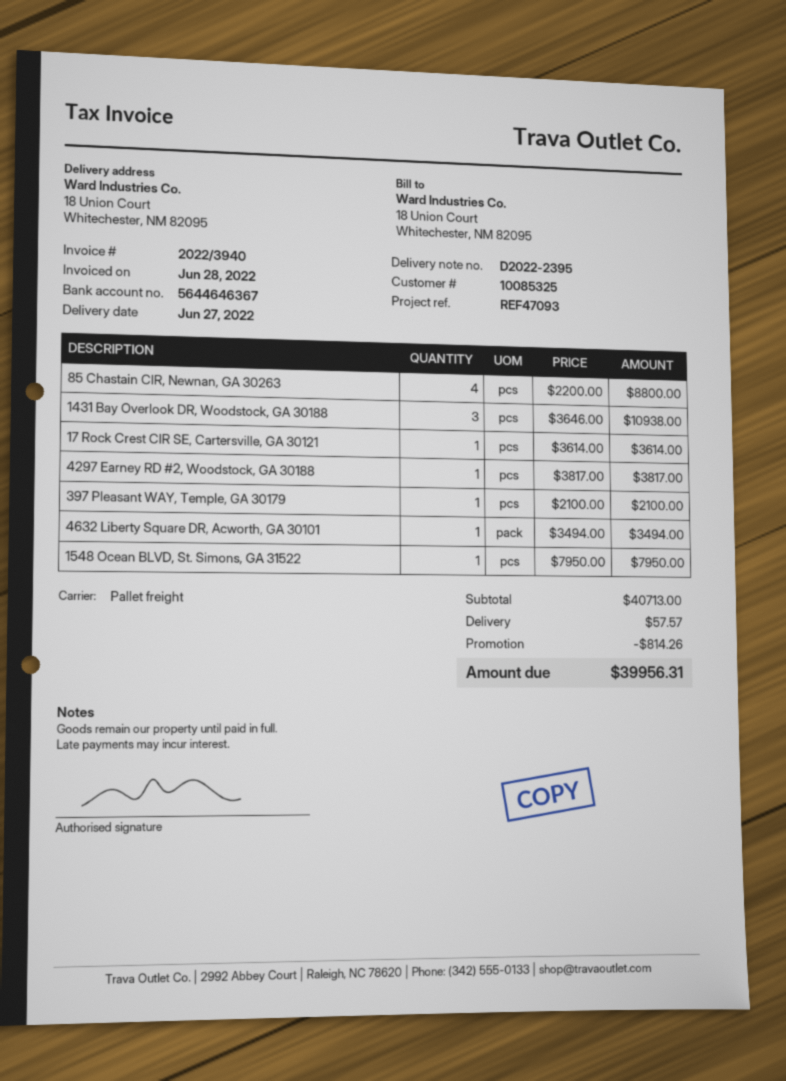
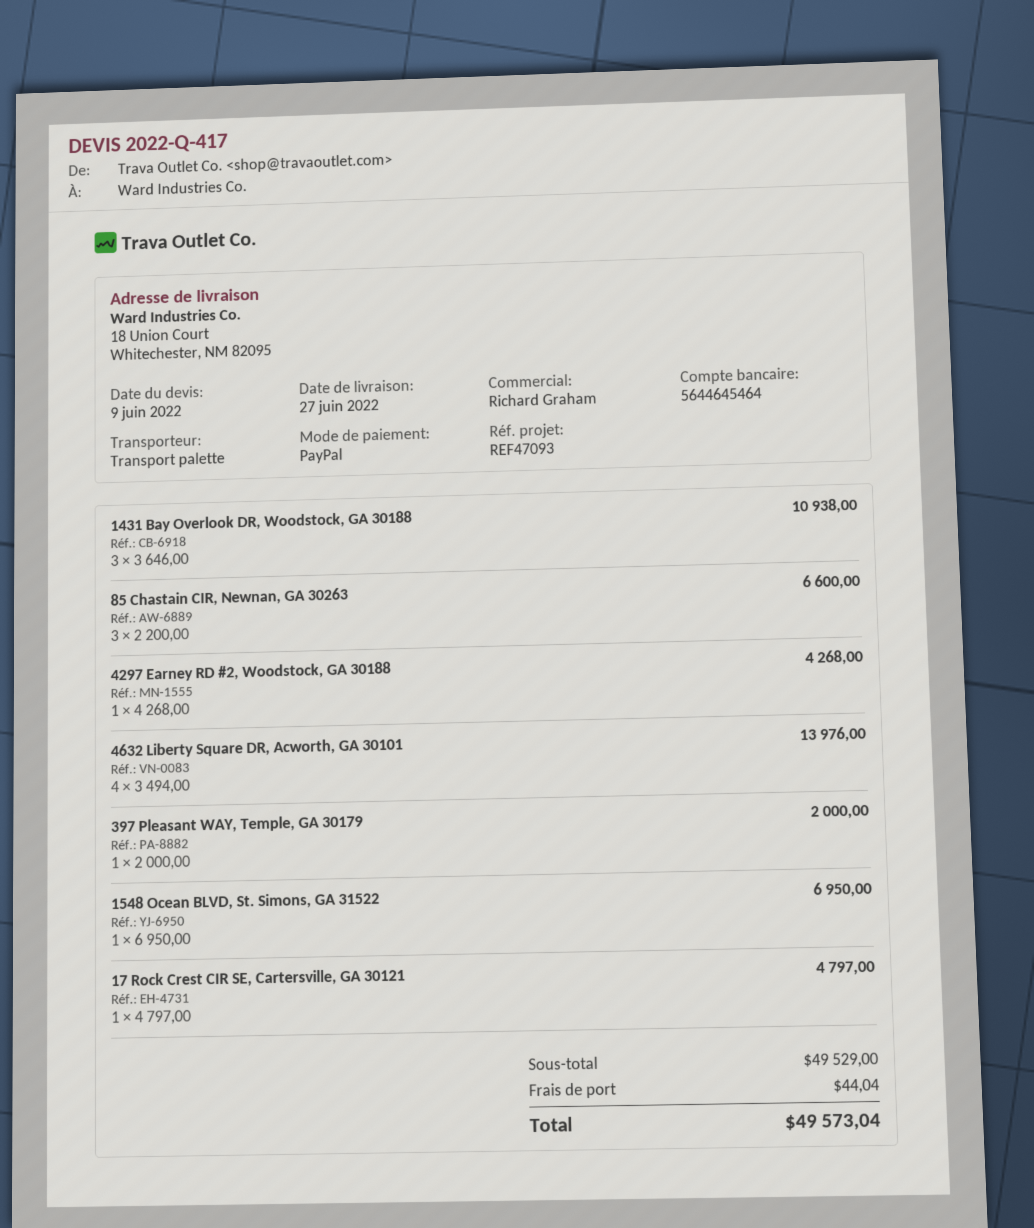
bank account: 5644646367 -> 5644645464
85 Chastain CIR, Newnan, GA 30263: 4 x 2200.00 = 8800.00 -> 3 x 2200.00 = 6600.00
17 Rock Crest CIR SE, Cartersville, GA 30121: 1 x 3614.00 = 3614.00 -> 1 x 4797.00 = 4797.00
4297 Earney RD #2, Woodstock, GA 30188: 1 x 3817.00 = 3817.00 -> 1 x 4268.00 = 4268.00
397 Pleasant WAY, Temple, GA 30179: 1 x 2100.00 = 2100.00 -> 1 x 2000.00 = 2000.00
4632 Liberty Square DR, Acworth, GA 30101: 1 x 3494.00 = 3494.00 -> 4 x 3494.00 = 13976.00
1548 Ocean BLVD, St. Simons, GA 31522: 1 x 7950.00 = 7950.00 -> 1 x 6950.00 = 6950.00
subtotal: 40713.00 -> 49529.00
discount: 814.26 -> none
shipping: 57.57 -> 44.04
total: 39956.31 -> 49573.04

